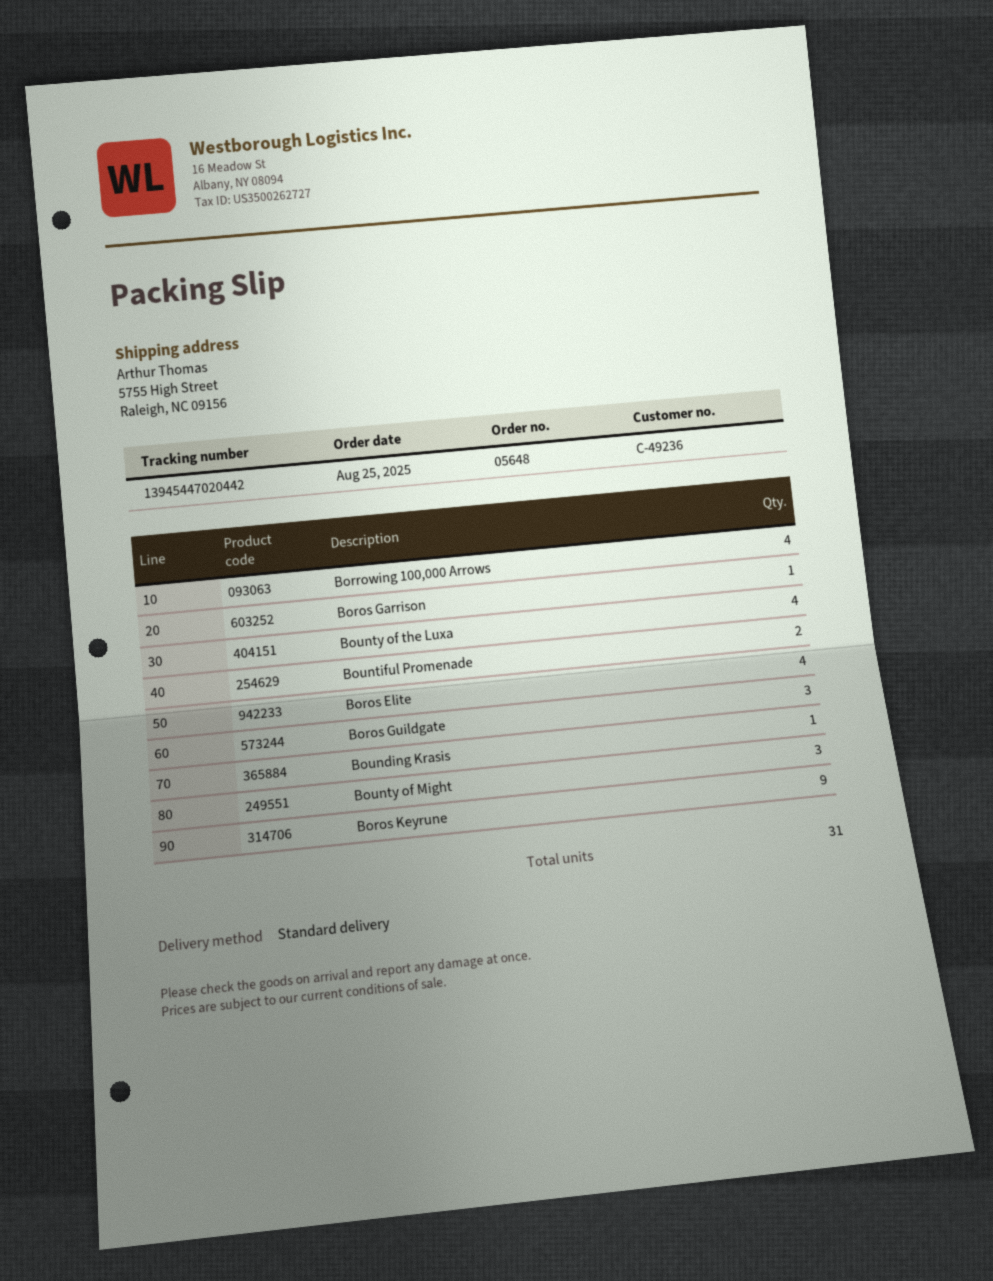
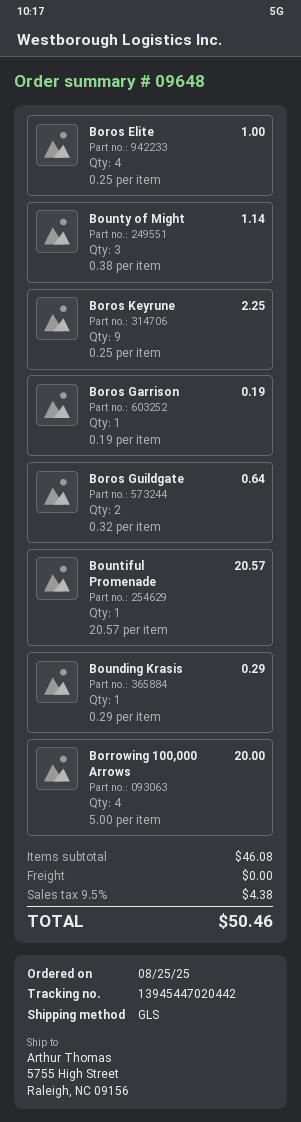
order number: 05648 -> 09648
shipping method: standard -> GLS
Bounty of the Luxa: 4 -> none
Bountiful Promenade: 2 -> 1
Boros Guildgate: 3 -> 2

